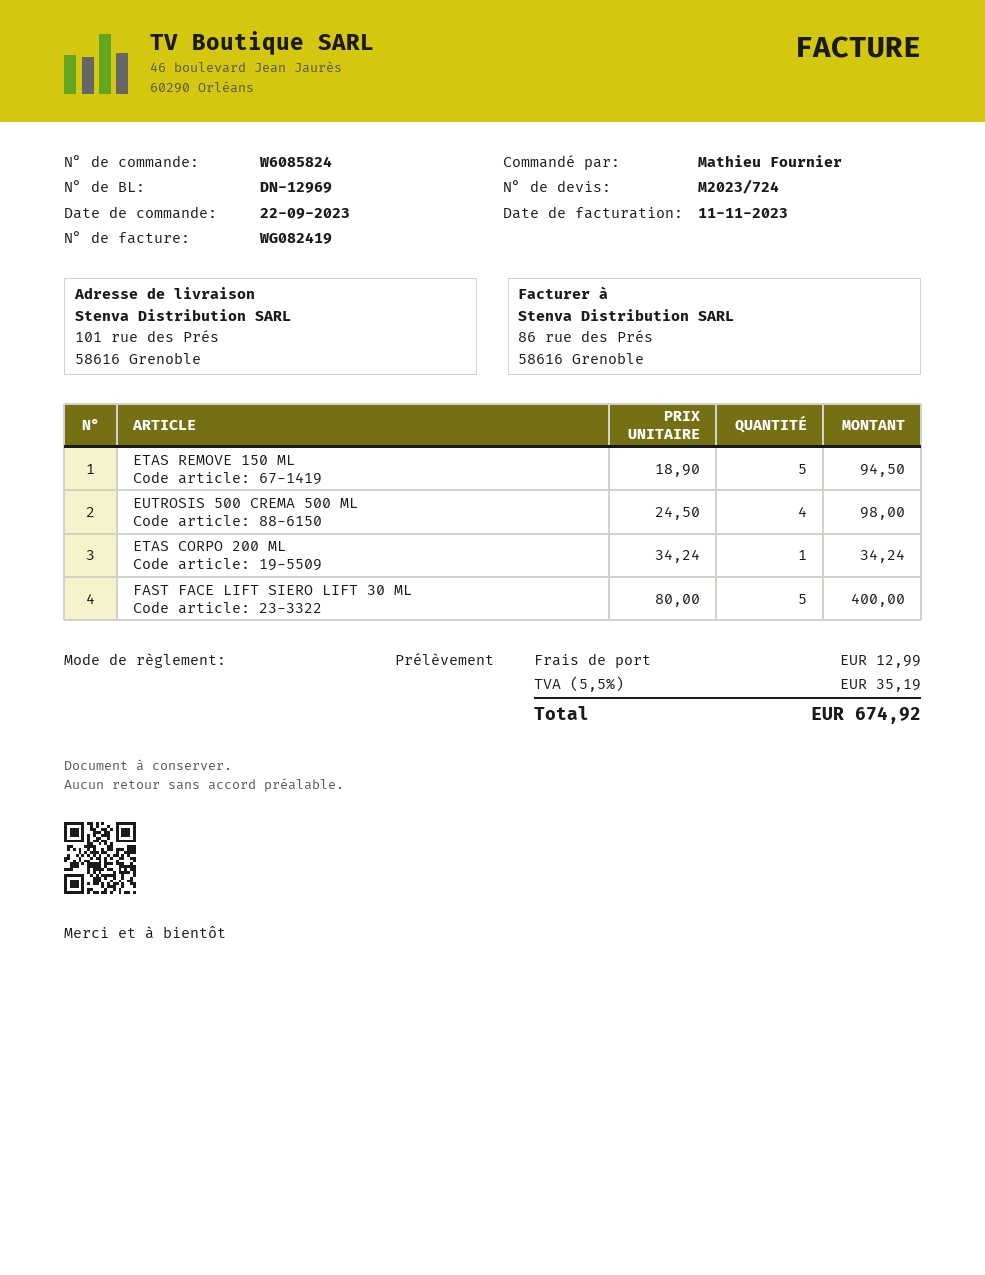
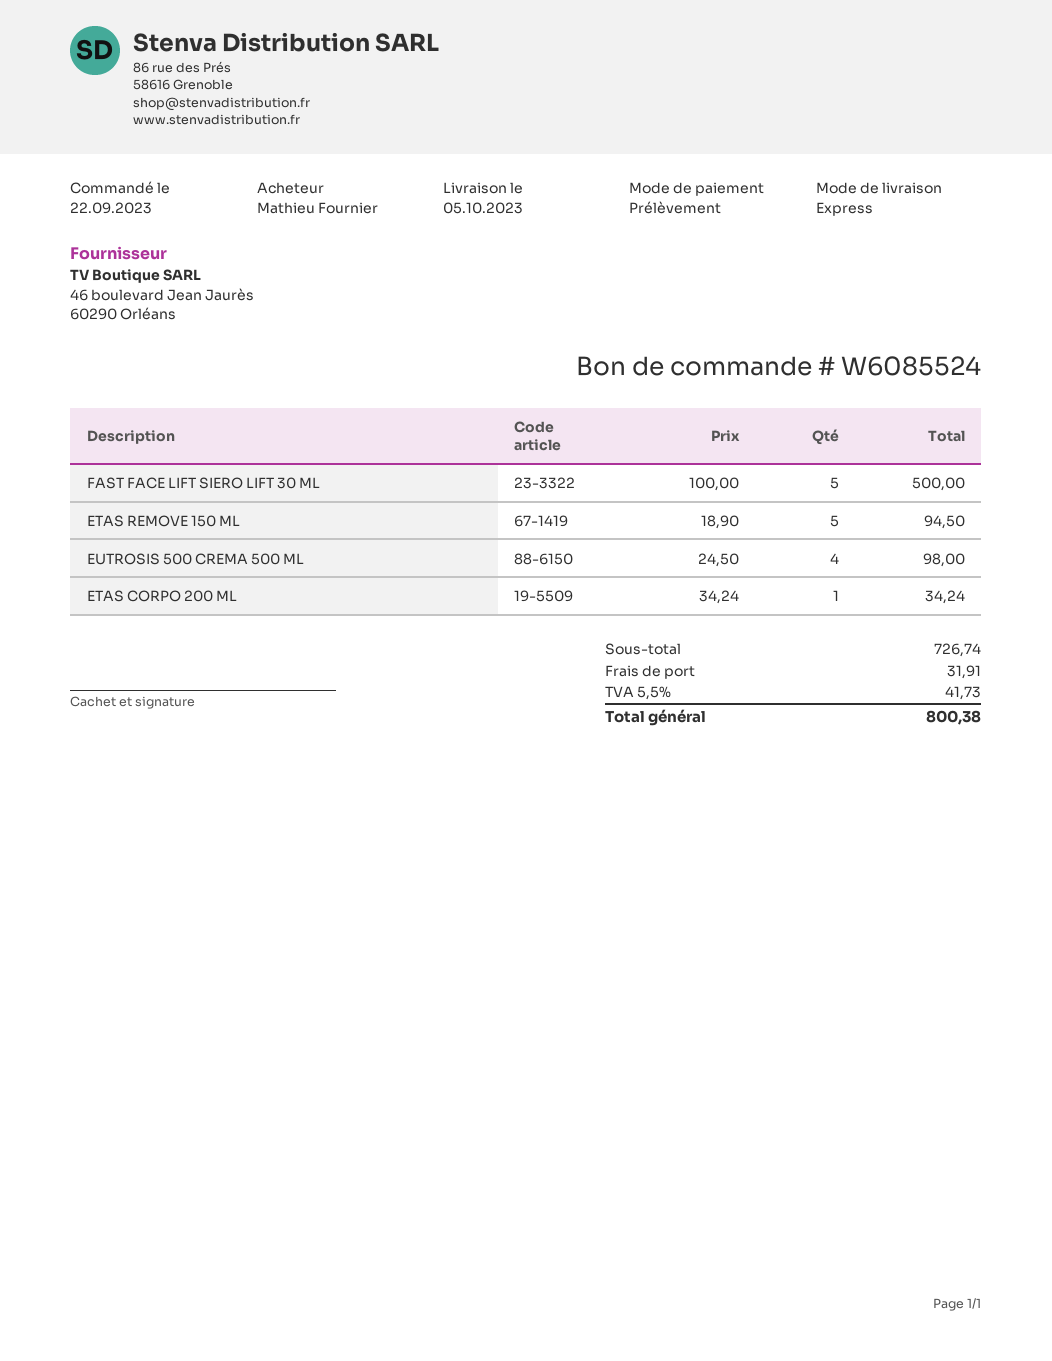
order number: W6085824 -> W6085524
FAST FACE LIFT SIERO LIFT 30 ML: 5 x 80.00 = 400.00 -> 5 x 100.00 = 500.00
shipping: 12.99 -> 31.91
tax: 5.5% = 35.19 -> 5.5% = 41.73
total: 674.92 -> 800.38

